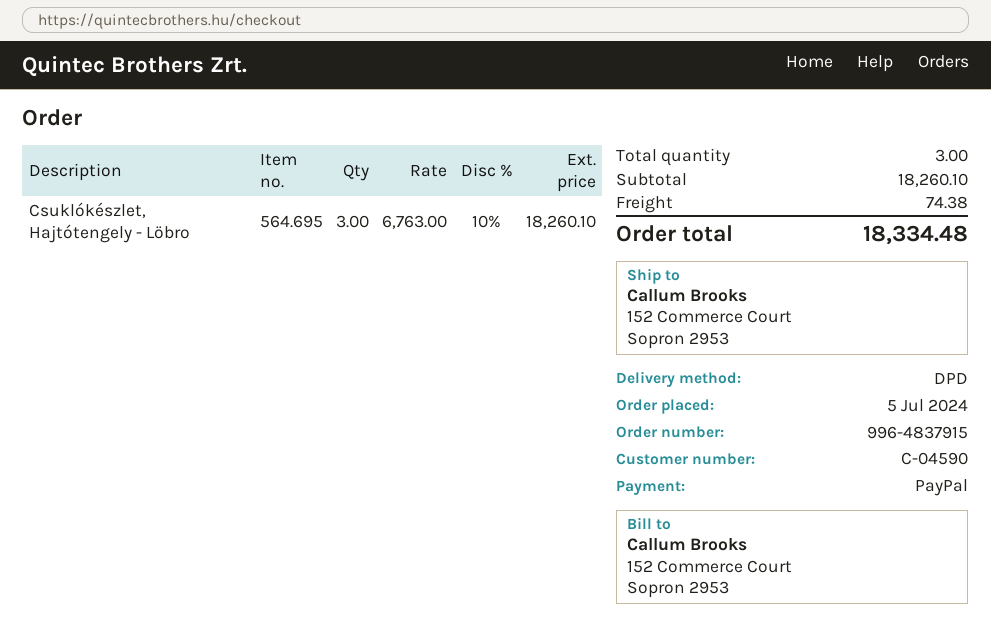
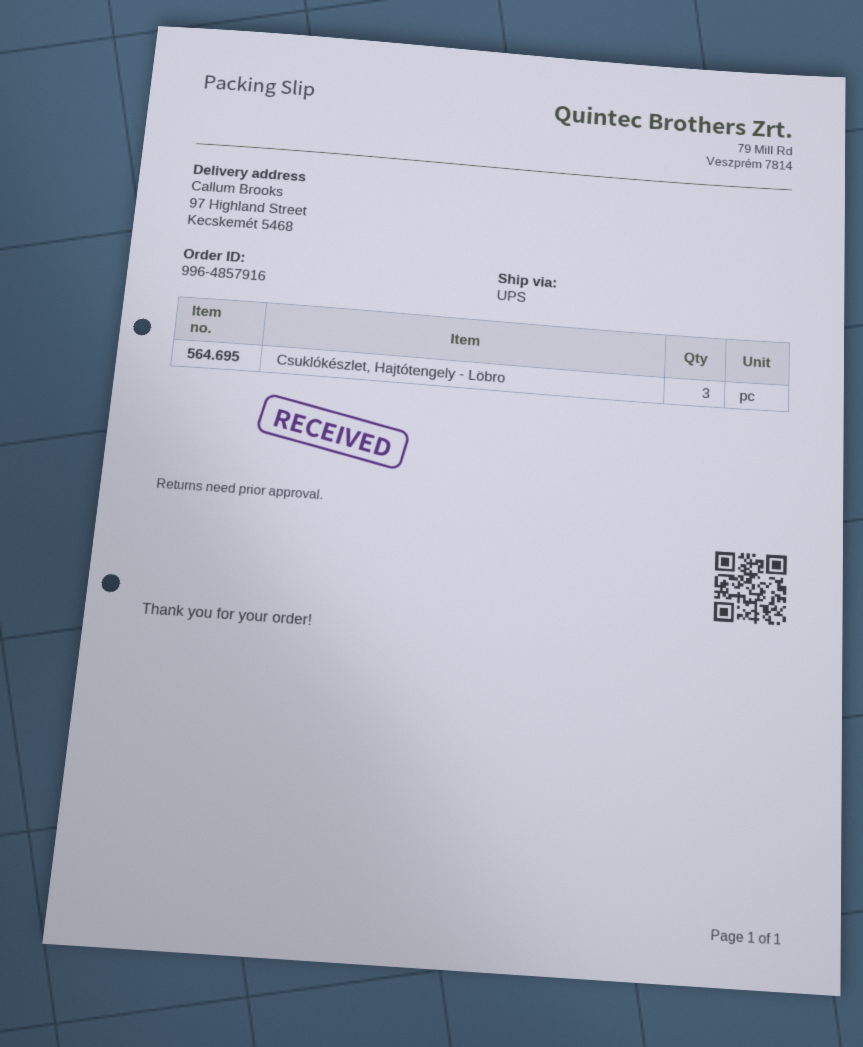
order number: 996-4837915 -> 996-4857916
shipping method: DPD -> UPS
ship to: 152 Commerce Court, Sopron 2953 -> 97 Highland Street, Kecskemét 5468

